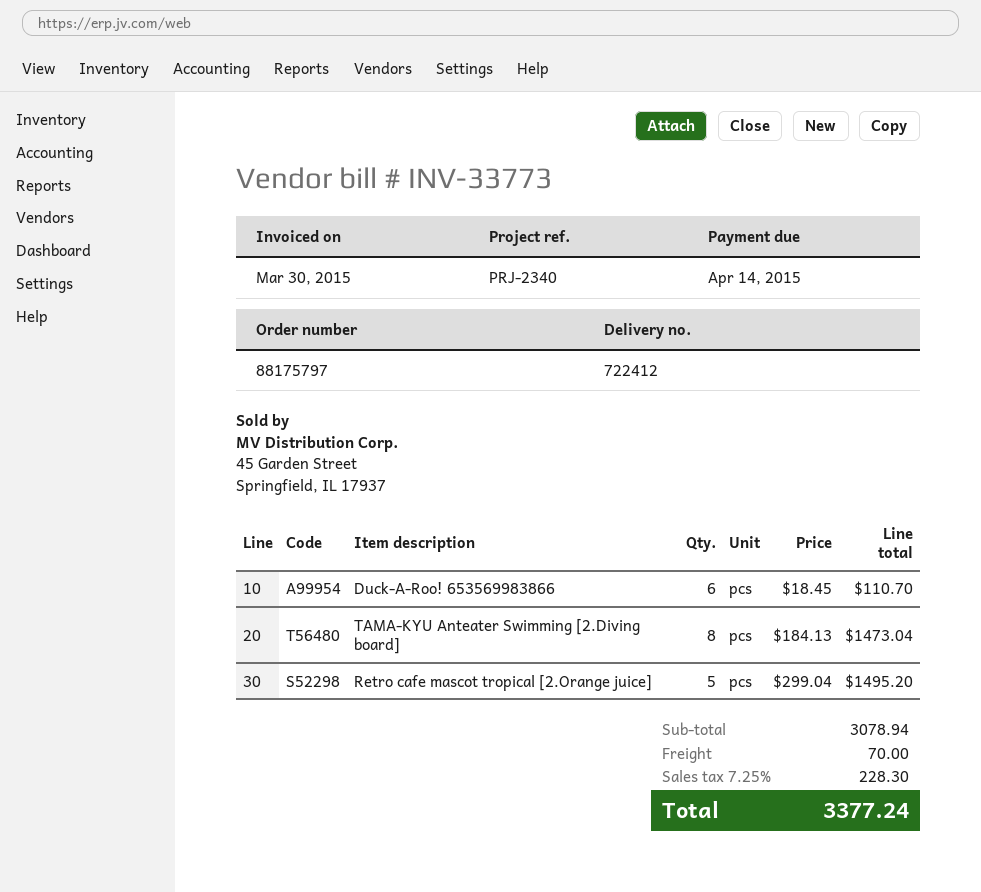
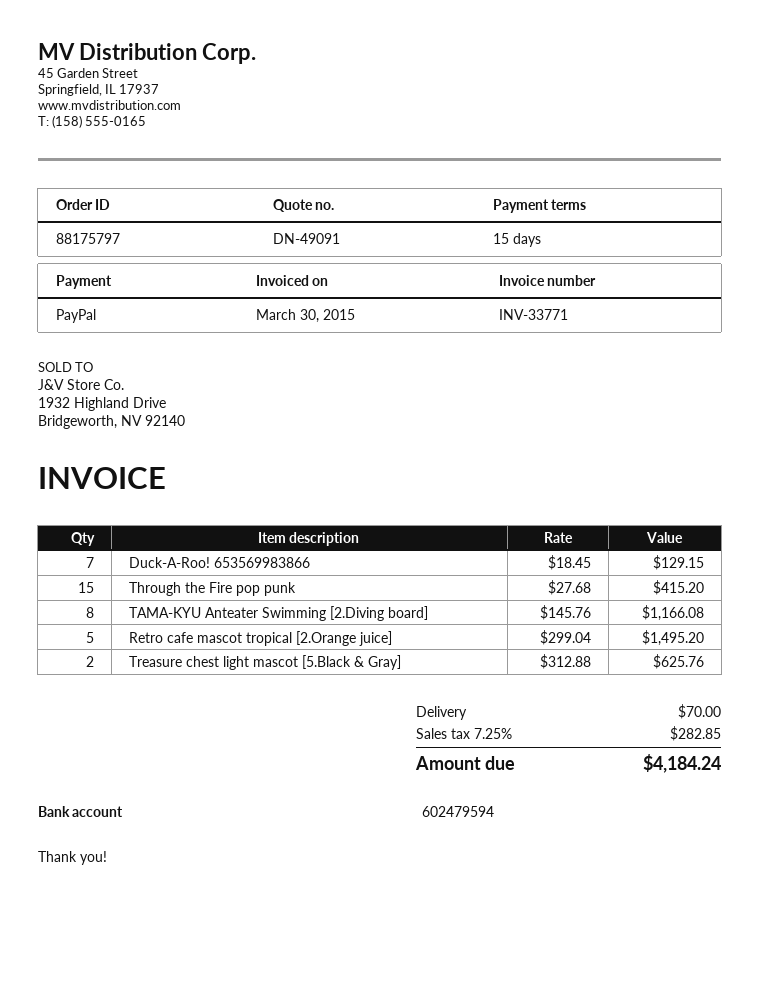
invoice number: INV-33773 -> INV-33771
Duck-A-Roo! 653569983866: 6 x 18.45 = 110.70 -> 7 x 18.45 = 129.15
TAMA-KYU Anteater Swimming [2.Diving board]: 8 x 184.13 = 1473.04 -> 8 x 145.76 = 1166.08
Through the Fire pop punk: none -> 15 x 27.68 = 415.20
Treasure chest light mascot [5.Black & Gray]: none -> 2 x 312.88 = 625.76
tax: 7.25% = 228.30 -> 7.25% = 282.85
total: 3377.24 -> 4184.24

